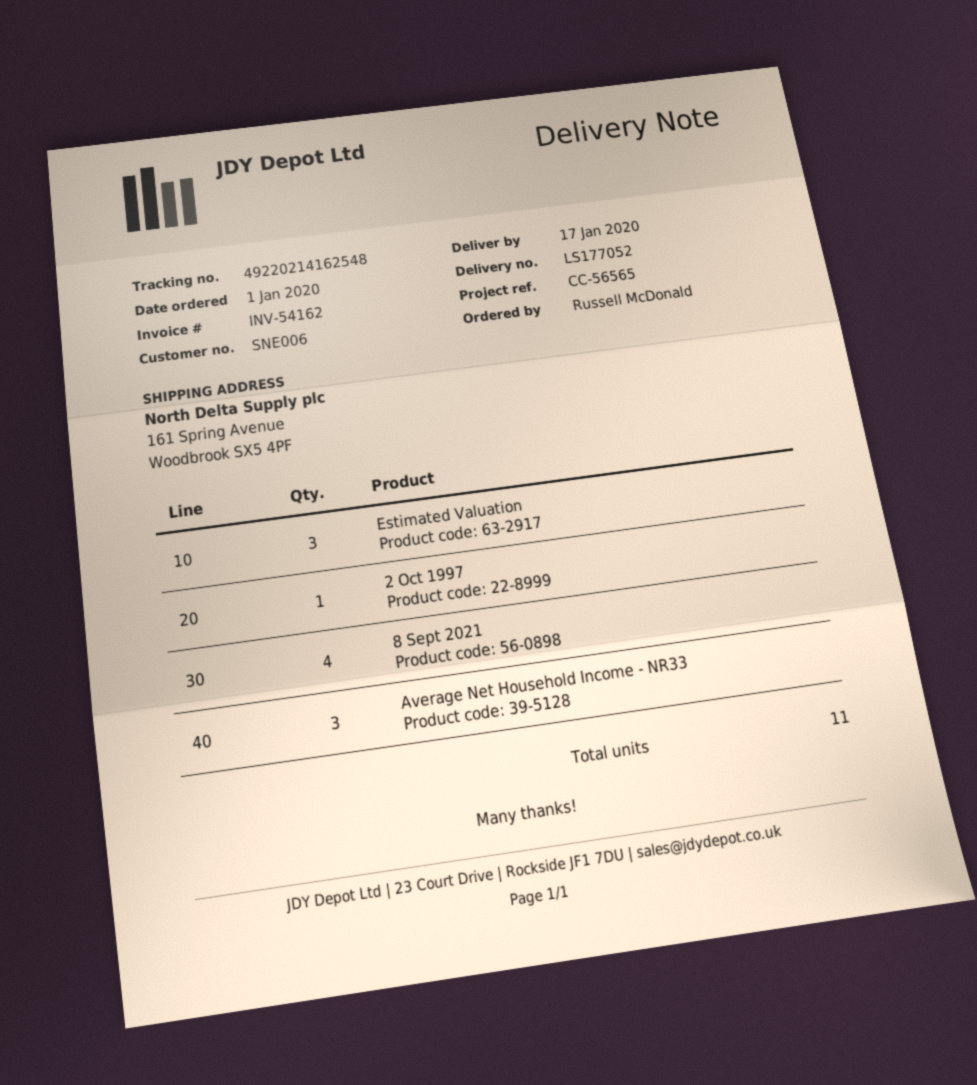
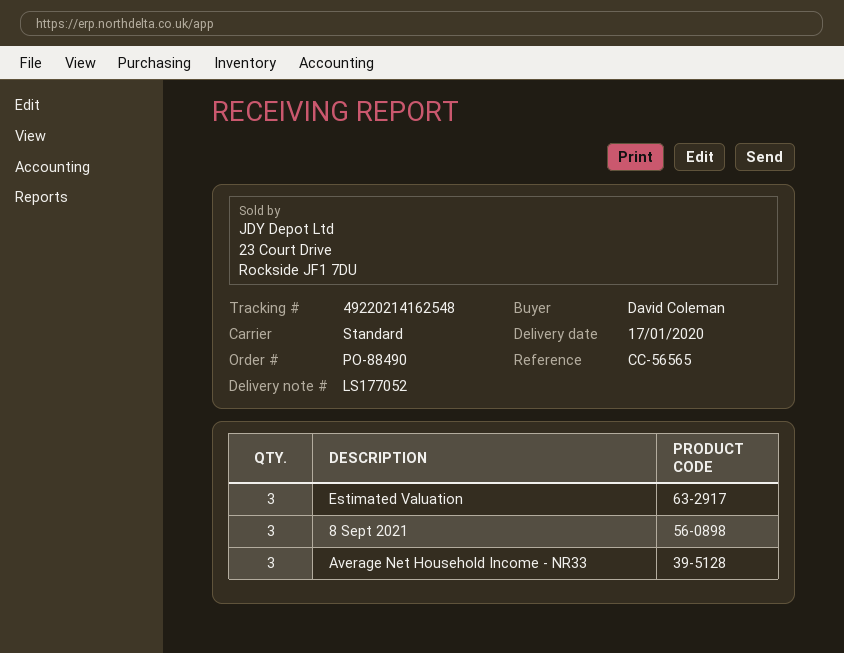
ordered by: Russell McDonald -> David Coleman
2 Oct 1997: 1 -> none
8 Sept 2021: 4 -> 3

